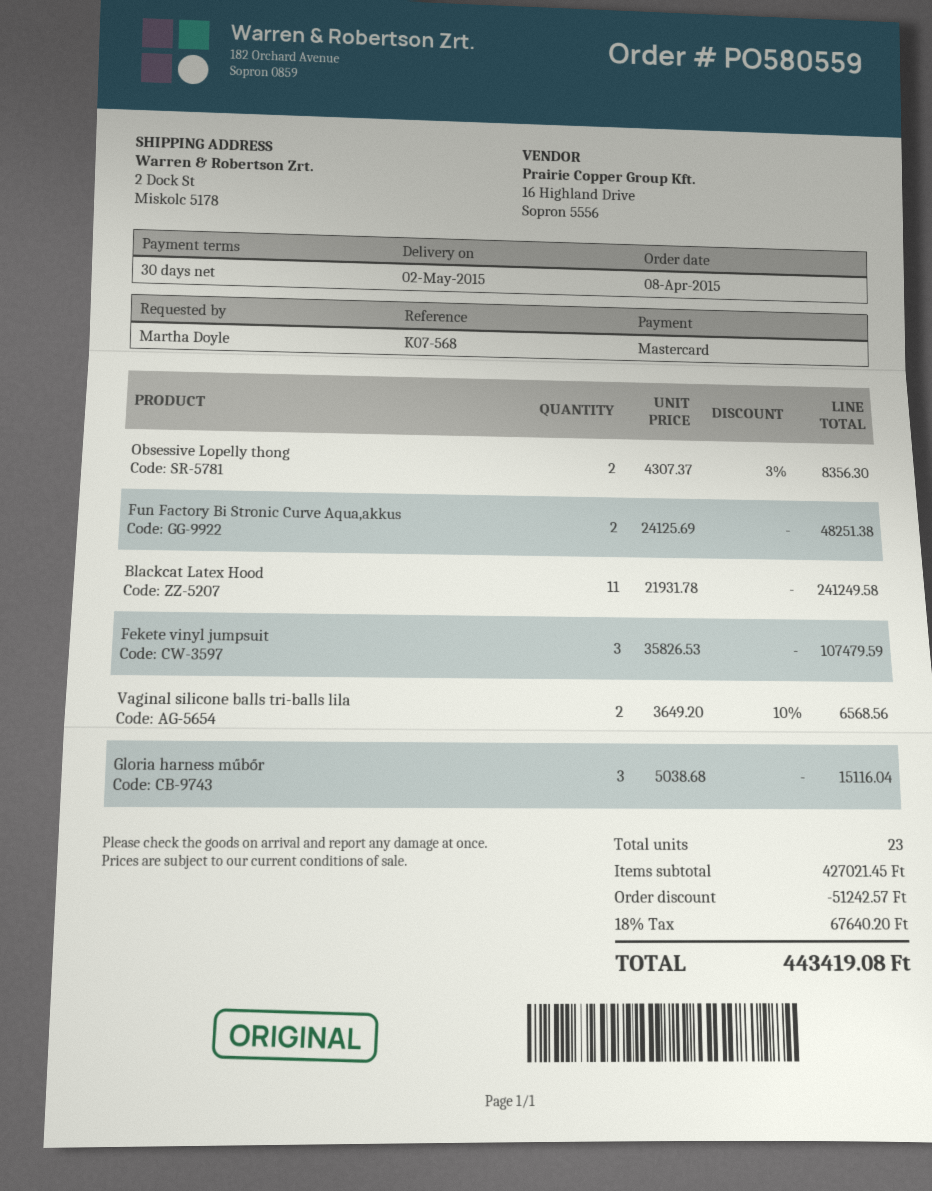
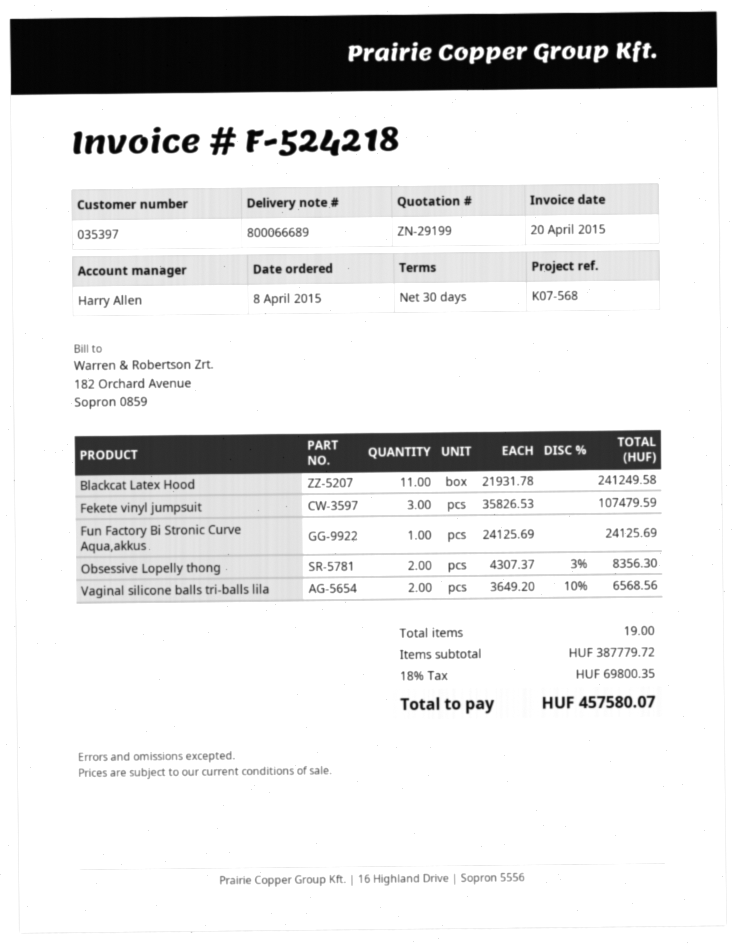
Fun Factory Bi Stronic Curve Aqua,akkus: 2 x 24125.69 = 48251.38 -> 1 x 24125.69 = 24125.69
Gloria harness műbőr: 3 x 5038.68 = 15116.04 -> none
total quantity: 23 -> 19
subtotal: 427021.45 -> 387779.72
discount: 51242.57 -> none
tax: 18% = 67640.20 -> 18% = 69800.35
total: 443419.08 -> 457580.07

